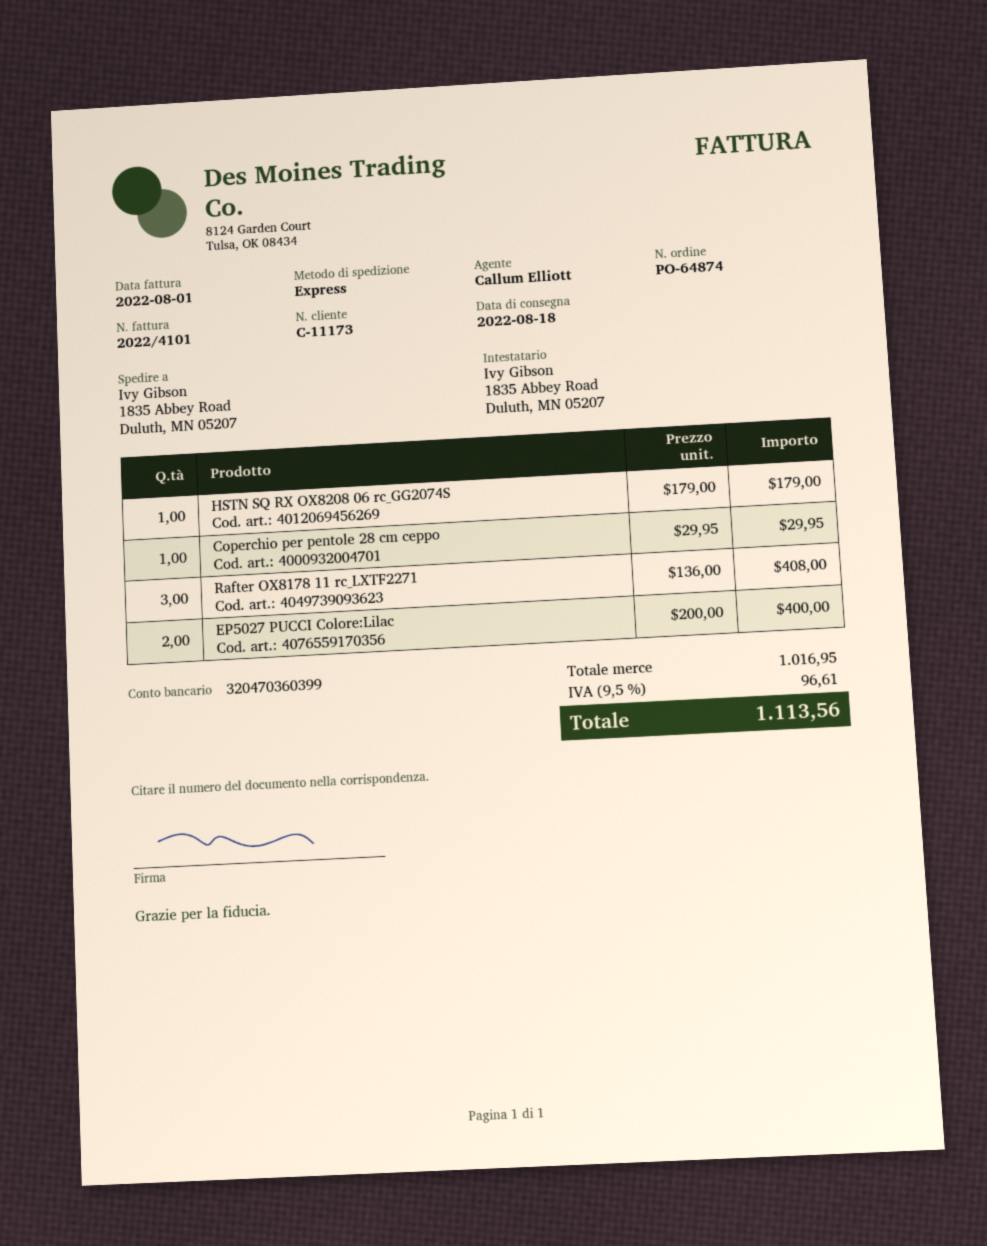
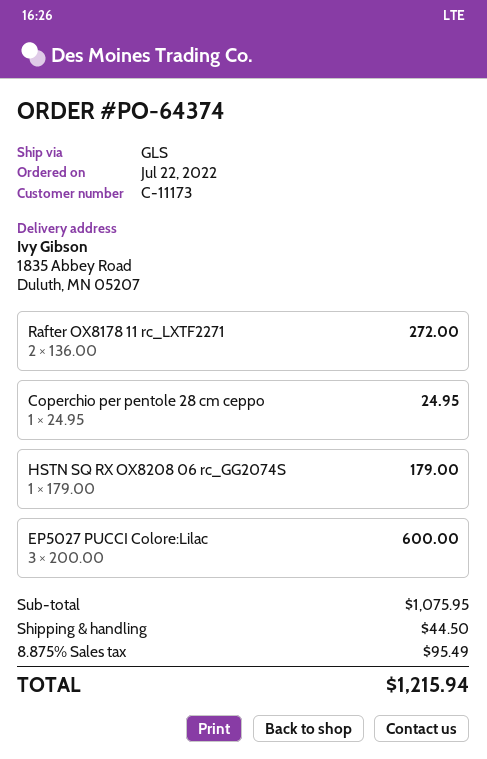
order number: PO-64874 -> PO-64374
shipping method: express -> GLS
Coperchio per pentole 28 cm ceppo: 1 x 29.95 = 29.95 -> 1 x 24.95 = 24.95
Rafter OX8178 11 rc_LXTF2271: 3 x 136.00 = 408.00 -> 2 x 136.00 = 272.00
EP5027 PUCCI Colore:Lilac: 2 x 200.00 = 400.00 -> 3 x 200.00 = 600.00
subtotal: 1016.95 -> 1075.95
shipping: none -> 44.50
tax: 9.5% = 96.61 -> 8.875% = 95.49
total: 1113.56 -> 1215.94

